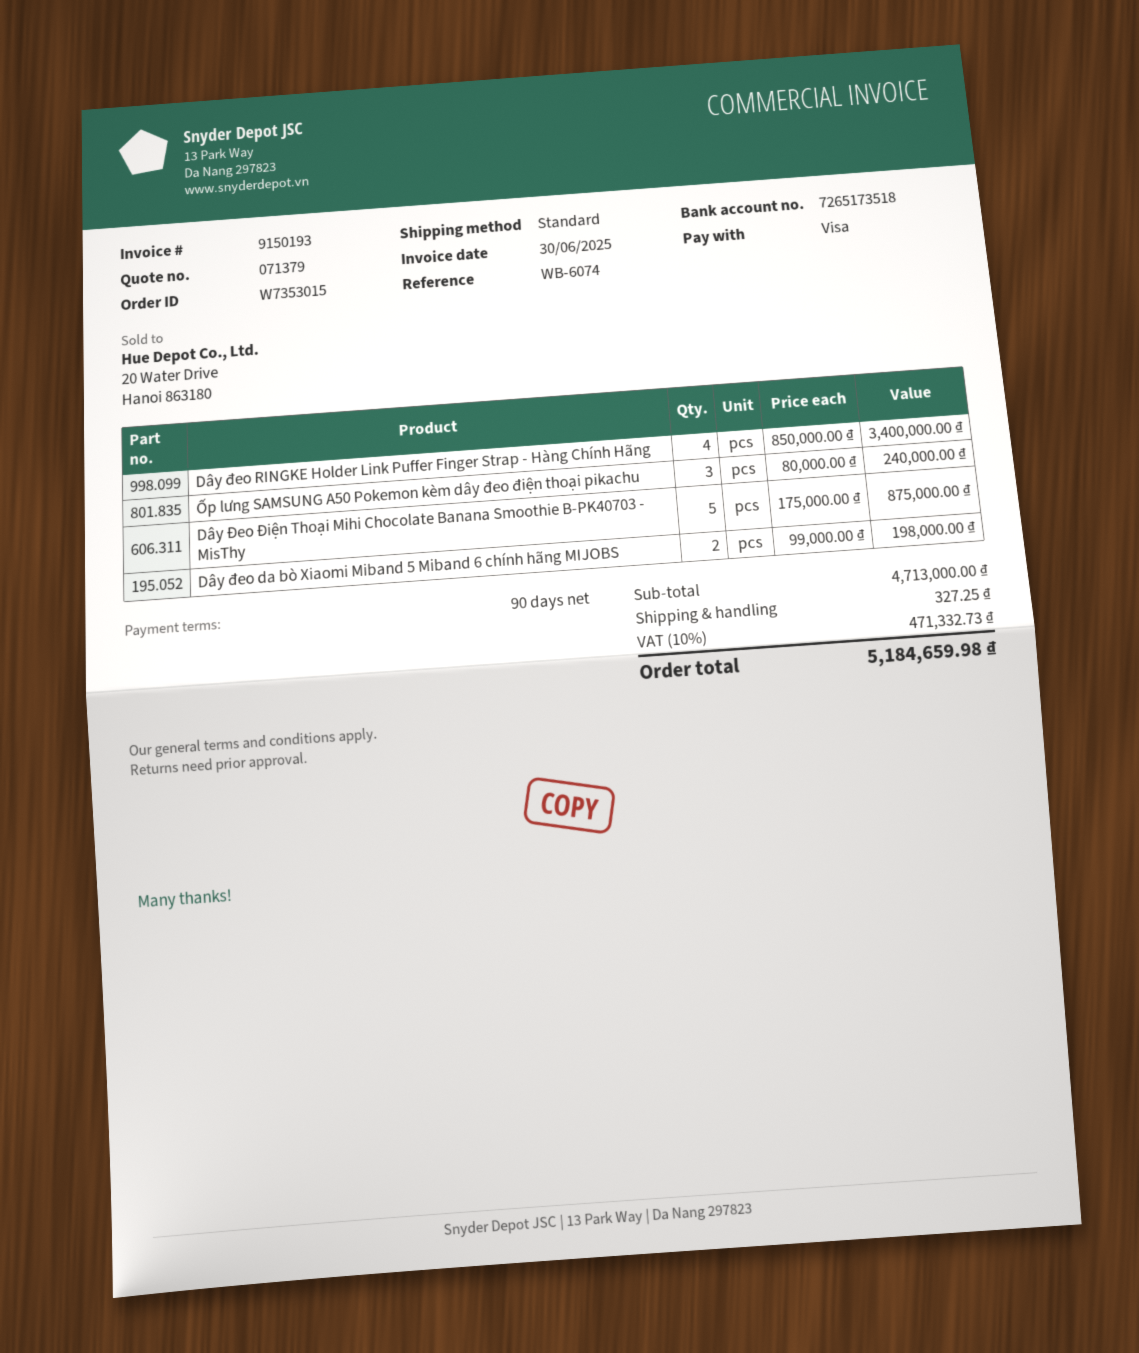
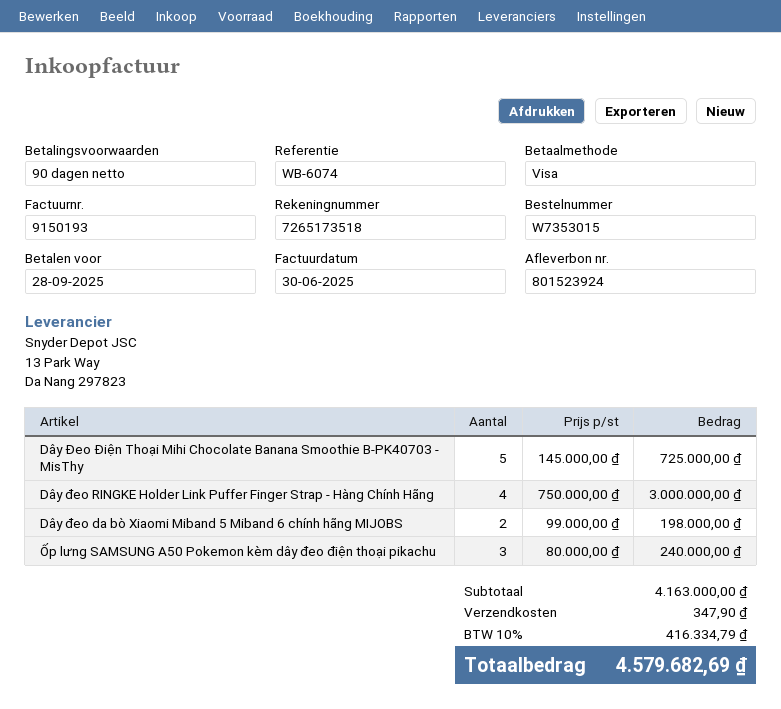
Dây đeo RINGKE Holder Link Puffer Finger Strap - Hàng Chính Hãng: 4 x 850000.00 = 3400000.00 -> 4 x 750000.00 = 3000000.00
Dây Đeo Điện Thoại Mihi Chocolate Banana Smoothie B-PK40703 - MisThy: 5 x 175000.00 = 875000.00 -> 5 x 145000.00 = 725000.00
subtotal: 4713000.00 -> 4163000.00
shipping: 327.25 -> 347.90
tax: 10% = 471332.73 -> 10% = 416334.79
total: 5184659.98 -> 4579682.69

